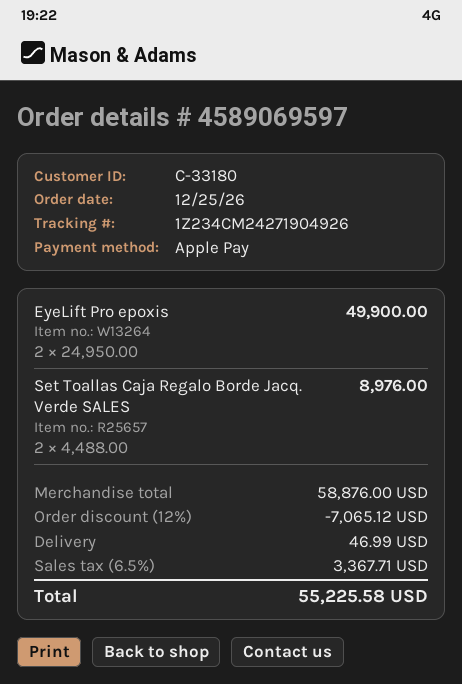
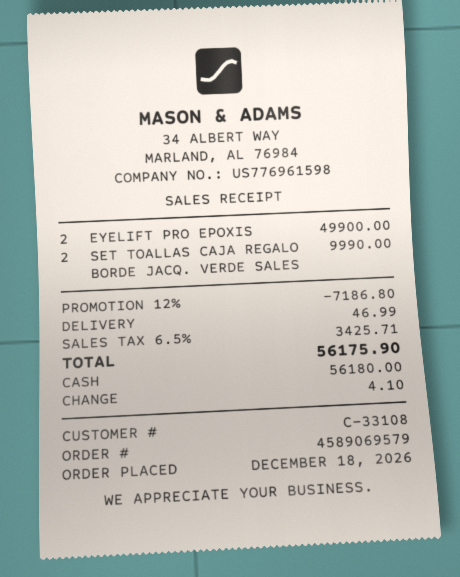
order number: 4589069597 -> 4589069579
order date: 2026-12-25 -> 2026-12-18
customer number: C-33180 -> C-33108
payment method: Apple Pay -> cash
Set Toallas Caja Regalo Borde Jacq. Verde SALES: 2 for 8976.00 -> 2 for 9990.00
discount: 12% = 7065.12 -> 12% = 7186.80
tax: 6.5% = 3367.71 -> 6.5% = 3425.71
total: 55225.58 -> 56175.90

